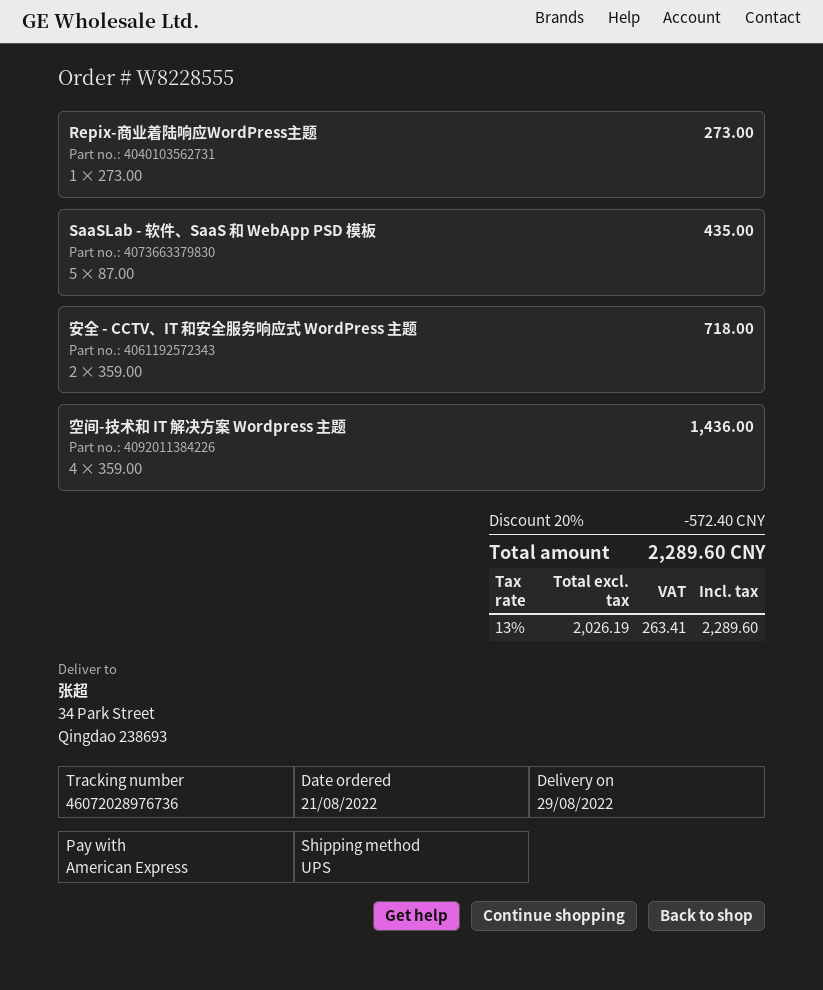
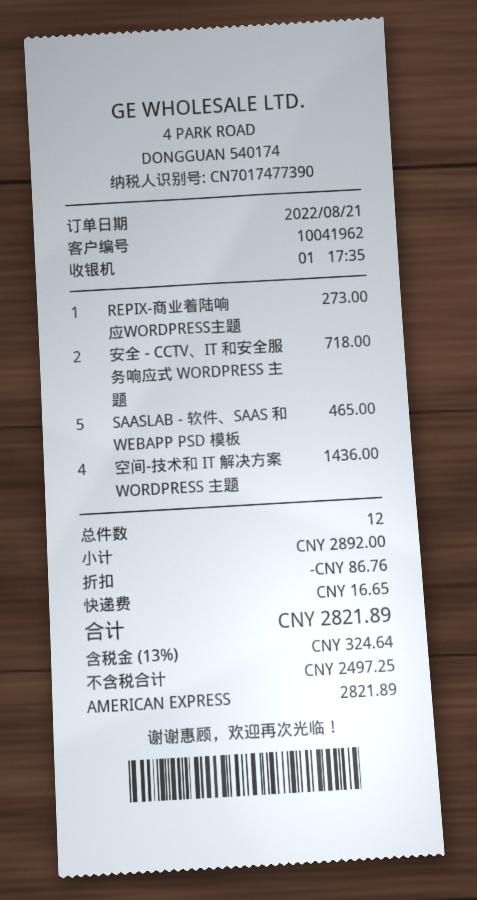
SaaSLab - 软件、SaaS 和 WebApp PSD 模板: 5 for 435.00 -> 5 for 465.00
discount: 572.40 -> 86.76
shipping: none -> 16.65
net: 2026.19 -> 2497.25
tax: 13% = 263.41 -> 13% = 324.64
total: 2289.60 -> 2821.89

